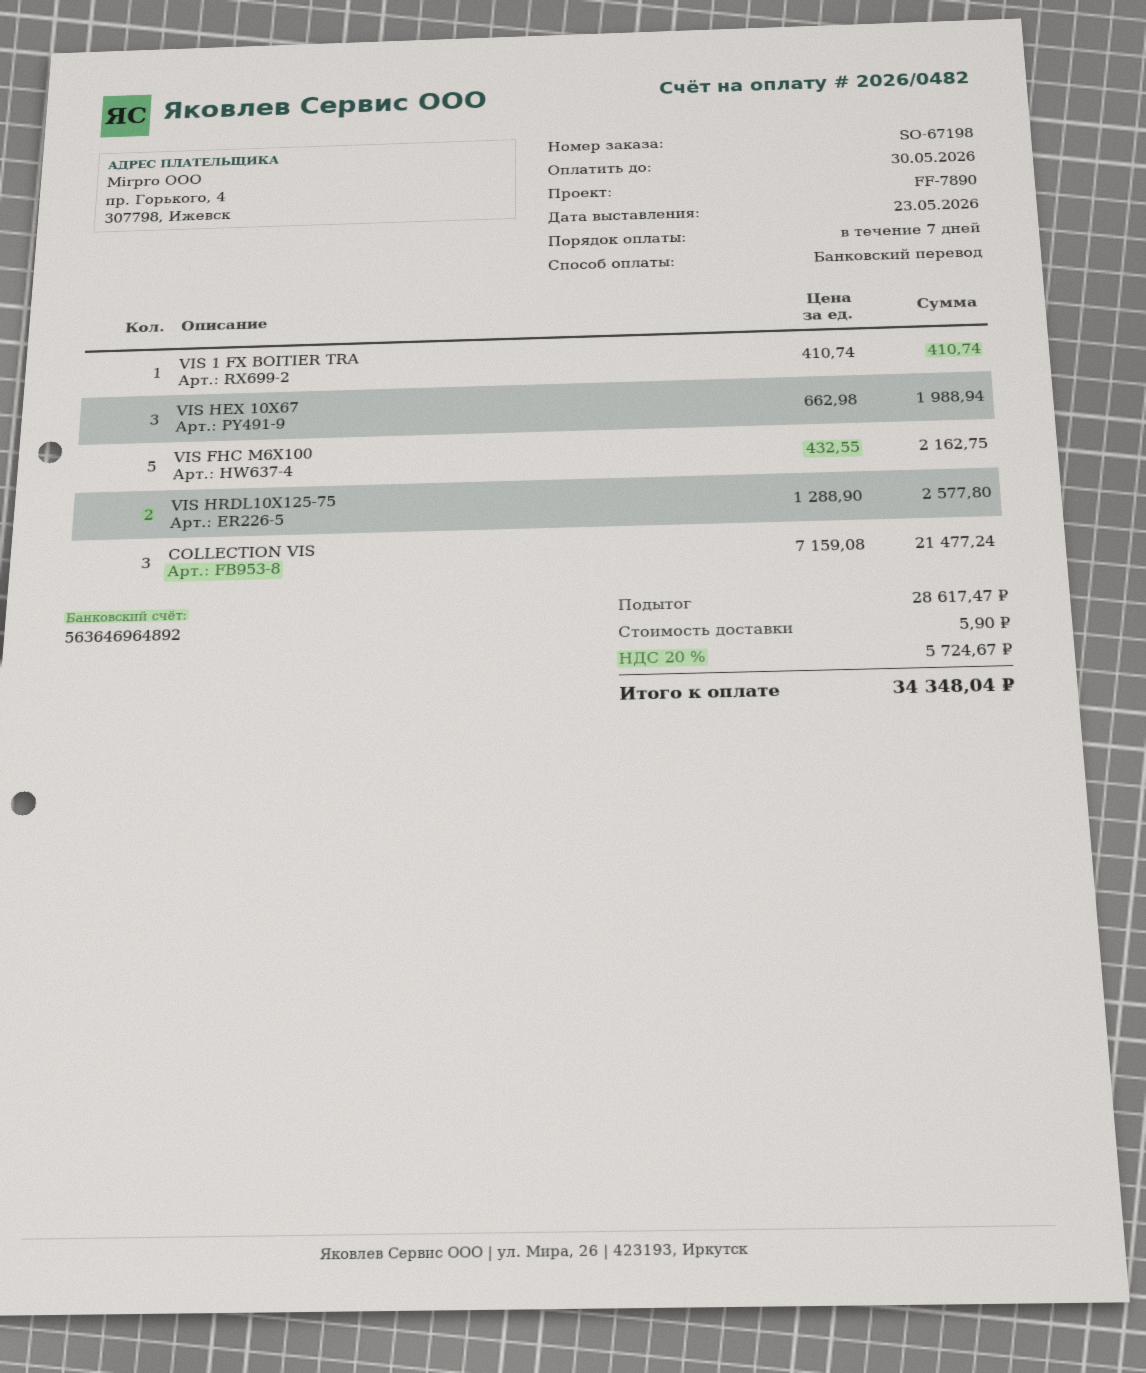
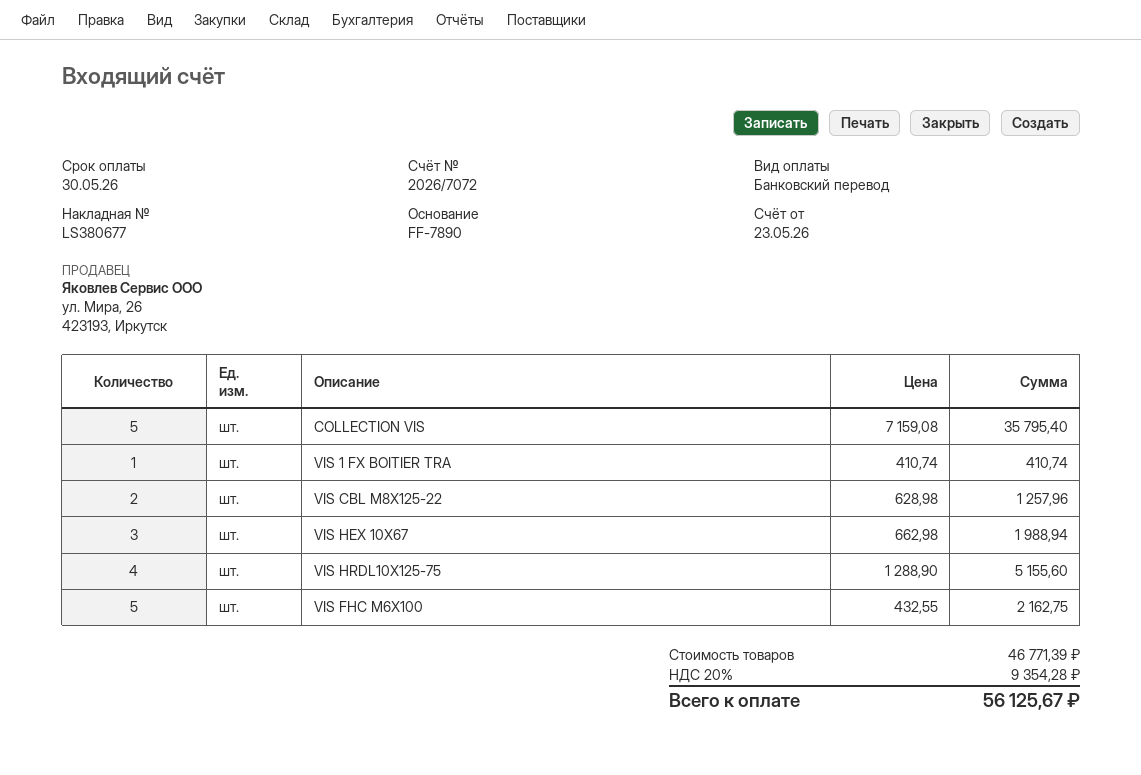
invoice number: 2026/0482 -> 2026/7072
VIS HRDL10X125-75: 2 x 1288.90 = 2577.80 -> 4 x 1288.90 = 5155.60
COLLECTION VIS: 3 x 7159.08 = 21477.24 -> 5 x 7159.08 = 35795.40
VIS CBL M8X125-22: none -> 2 x 628.98 = 1257.96
subtotal: 28617.47 -> 46771.39
shipping: 5.90 -> none
tax: 20% = 5724.67 -> 20% = 9354.28
total: 34348.04 -> 56125.67

